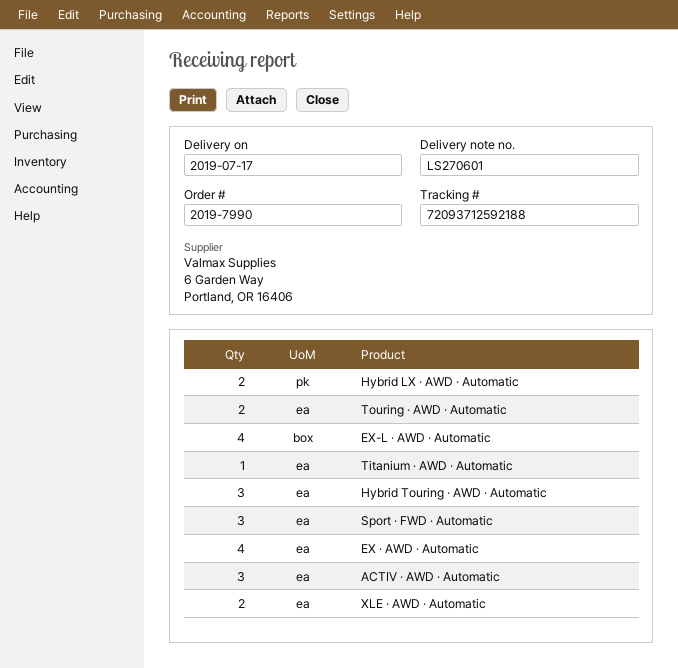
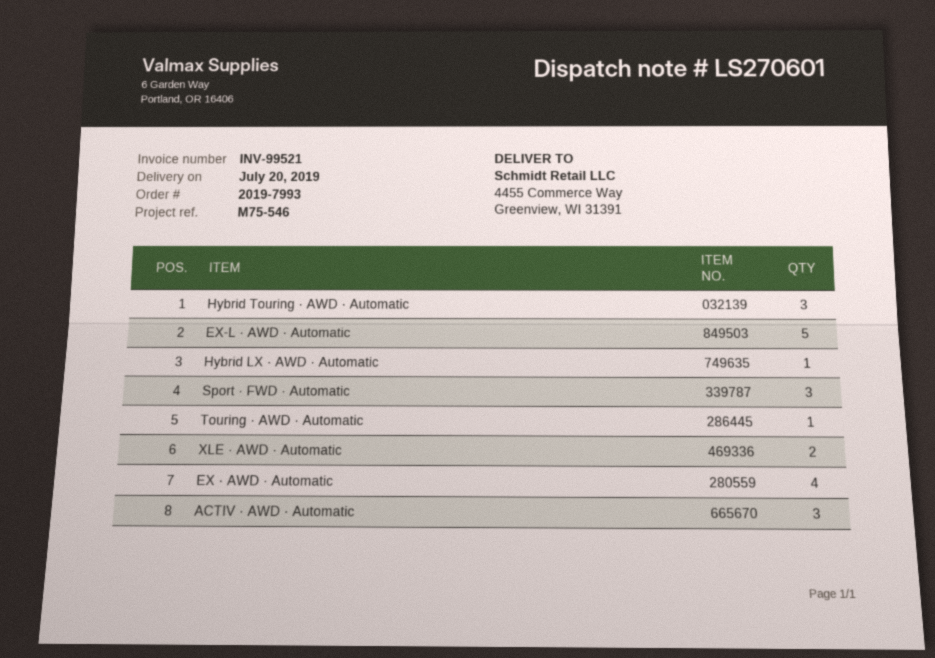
order number: 2019-7990 -> 2019-7993
delivery date: 2019-07-17 -> 2019-07-20
Hybrid LX · AWD · Automatic: 2 -> 1
Touring · AWD · Automatic: 2 -> 1
EX-L · AWD · Automatic: 4 -> 5
Titanium · AWD · Automatic: 1 -> none

